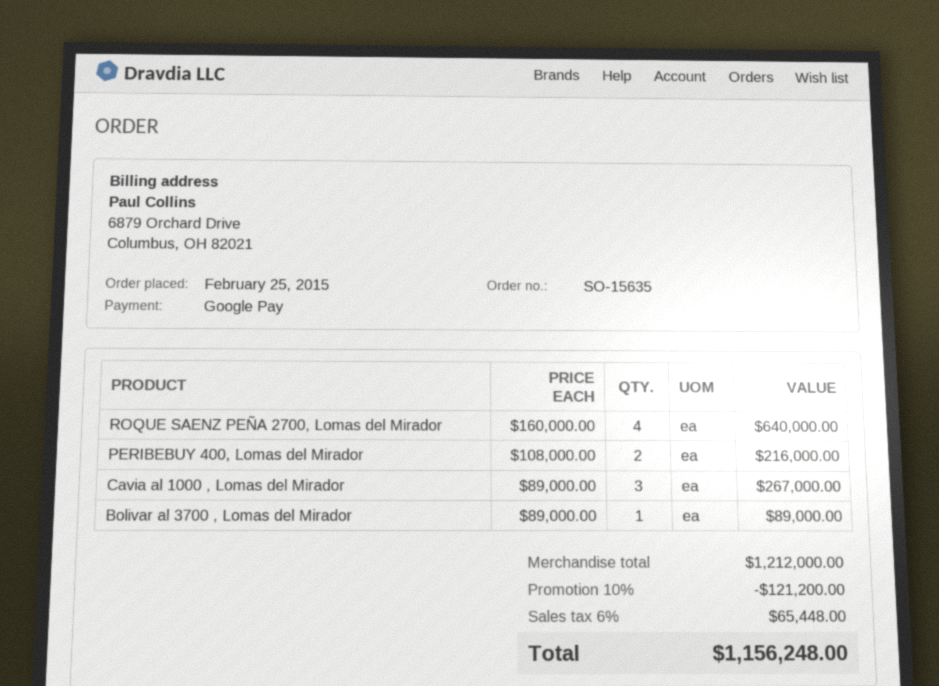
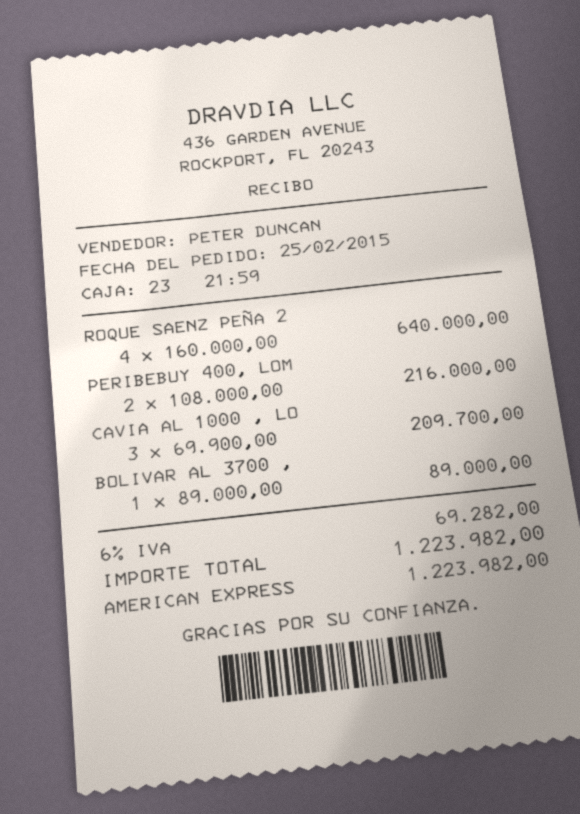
payment method: Google Pay -> American Express
Cavia al 1000 , Lomas del Mirador: 3 x 89000.00 = 267000.00 -> 3 x 69900.00 = 209700.00
discount: 10% = 121200.00 -> none
tax: 6% = 65448.00 -> 6% = 69282.00
total: 1156248.00 -> 1223982.00

